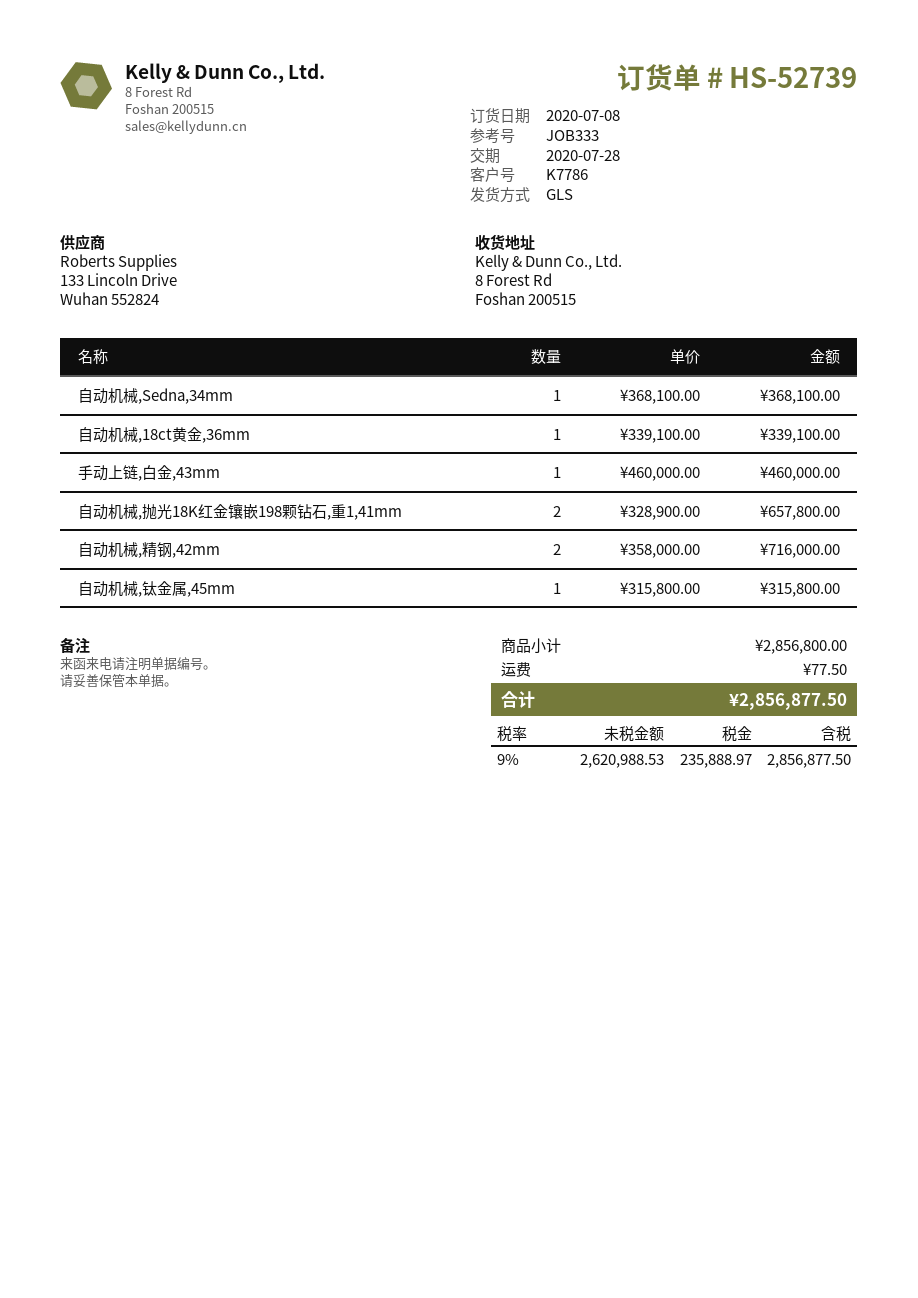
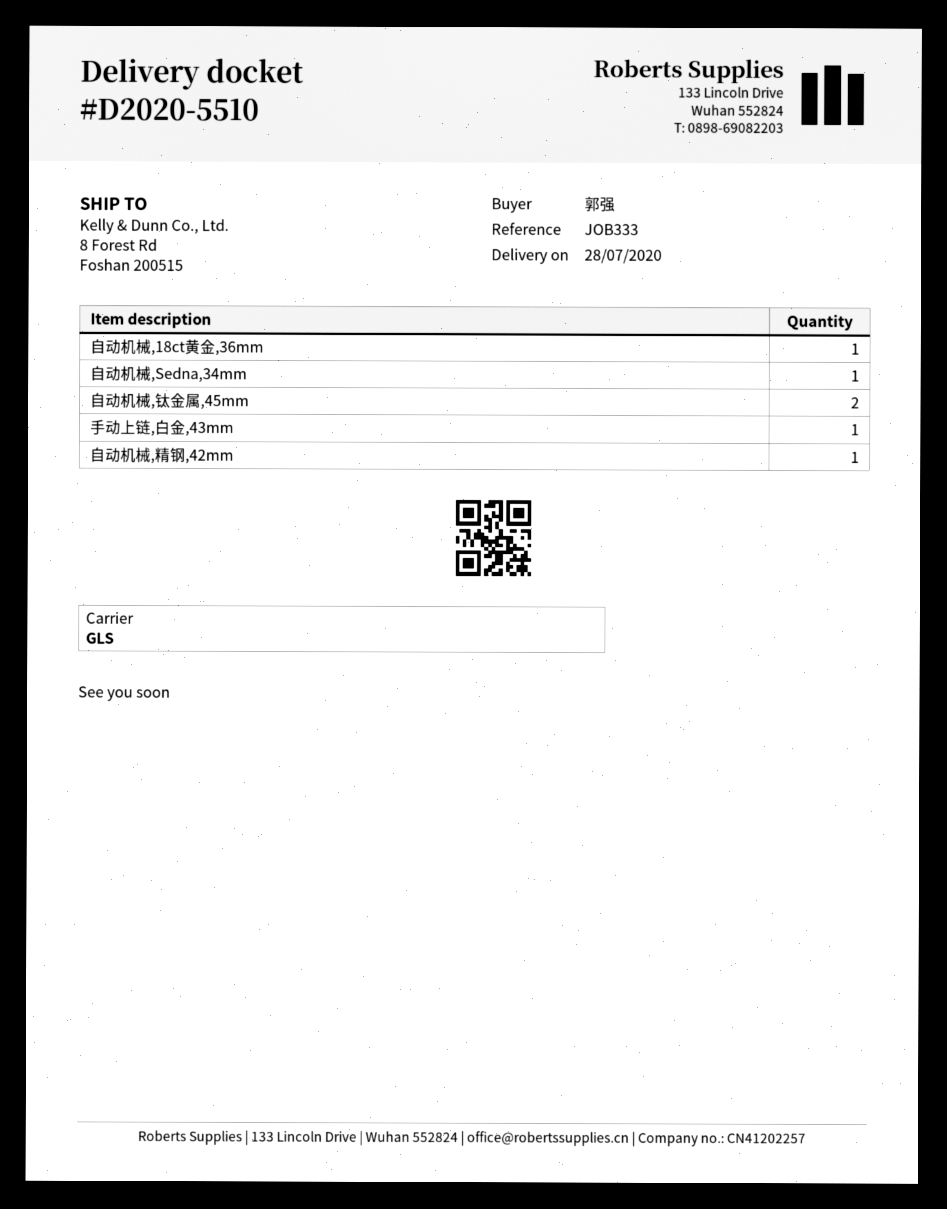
自动机械,抛光18K红金镶嵌198颗钻石,重1,41mm: 2 -> none
自动机械,精钢,42mm: 2 -> 1
自动机械,钛金属,45mm: 1 -> 2

